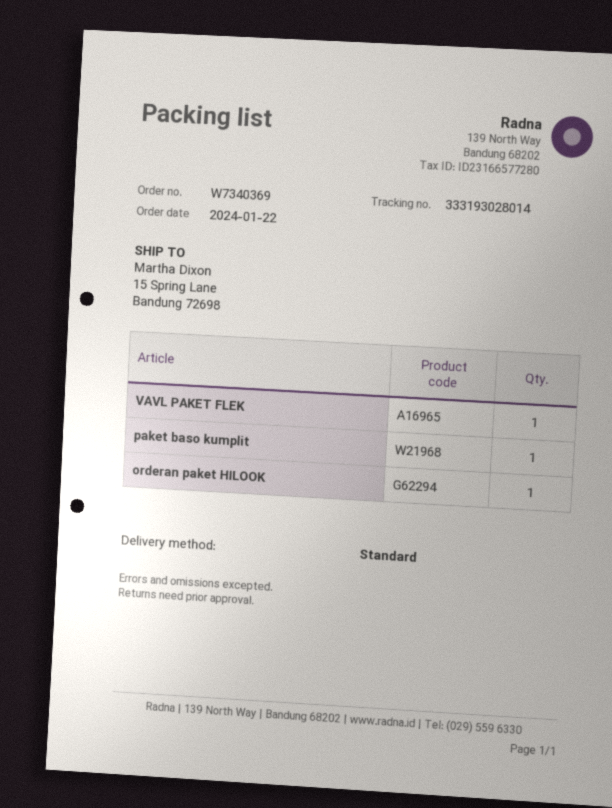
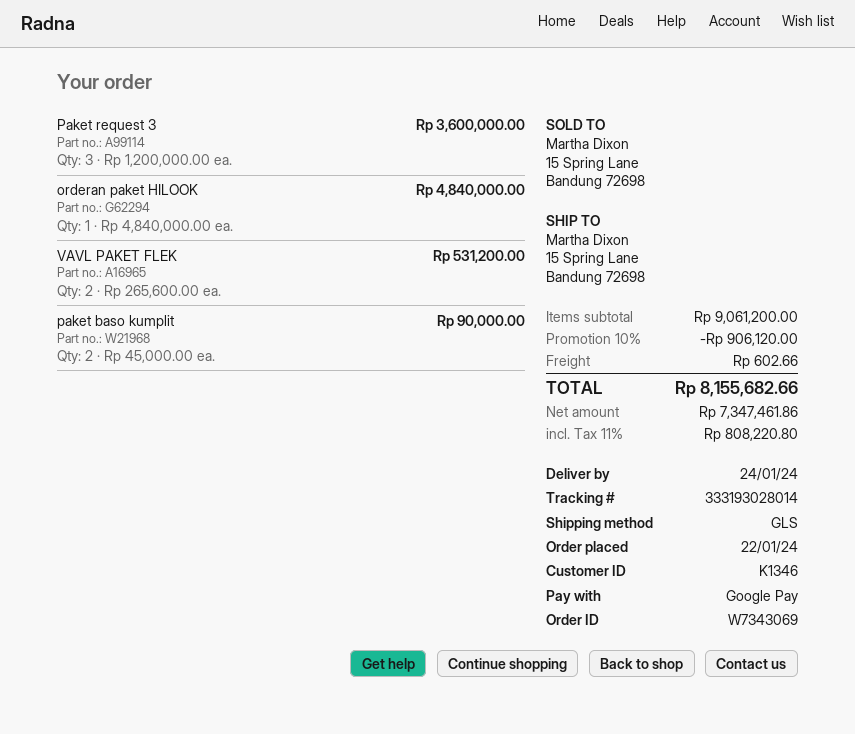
order number: W7340369 -> W7343069
shipping method: standard -> GLS
VAVL PAKET FLEK: 1 -> 2
paket baso kumplit: 1 -> 2
Paket request 3: none -> 3

